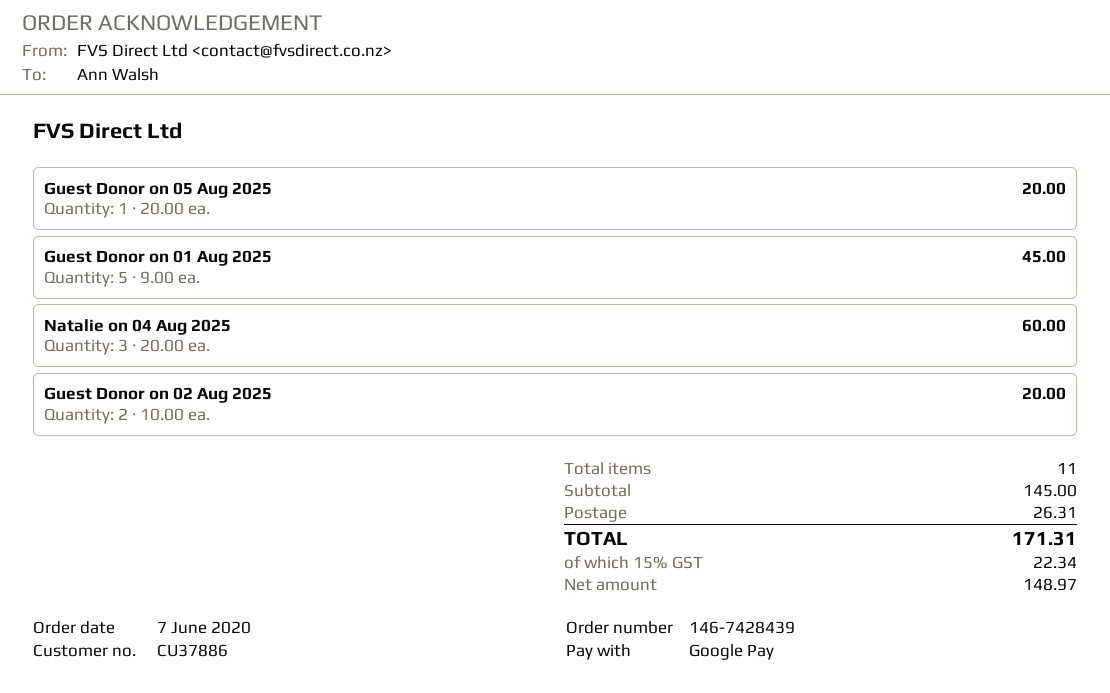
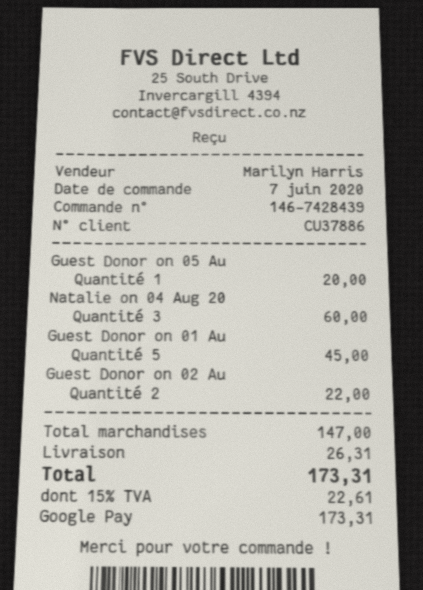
Guest Donor on 02 Aug 2025: 2 for 20.00 -> 2 for 22.00
subtotal: 145.00 -> 147.00
tax: 15% = 22.34 -> 15% = 22.61
total: 171.31 -> 173.31

